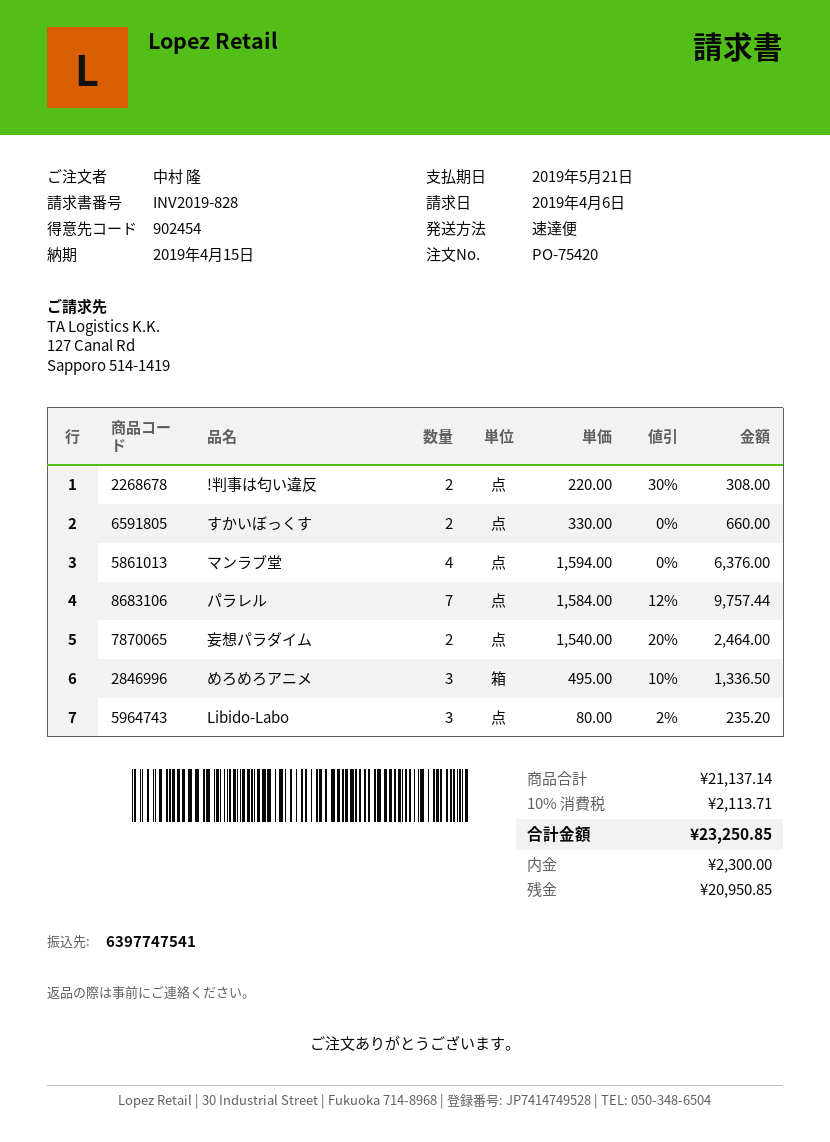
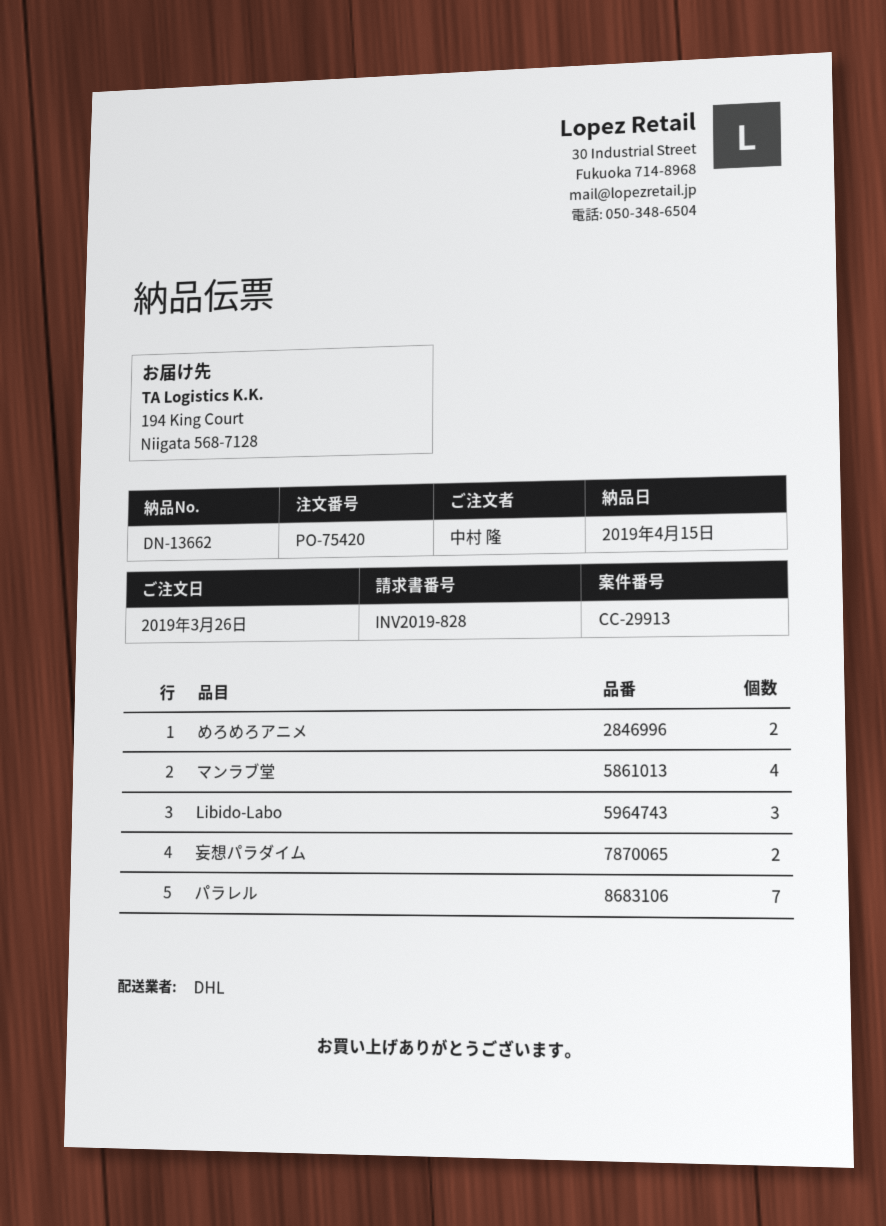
shipping method: express -> DHL
!判事は匂い違反: 2 -> none
すかいぼっくす: 2 -> none
めろめろアニメ: 3 -> 2

